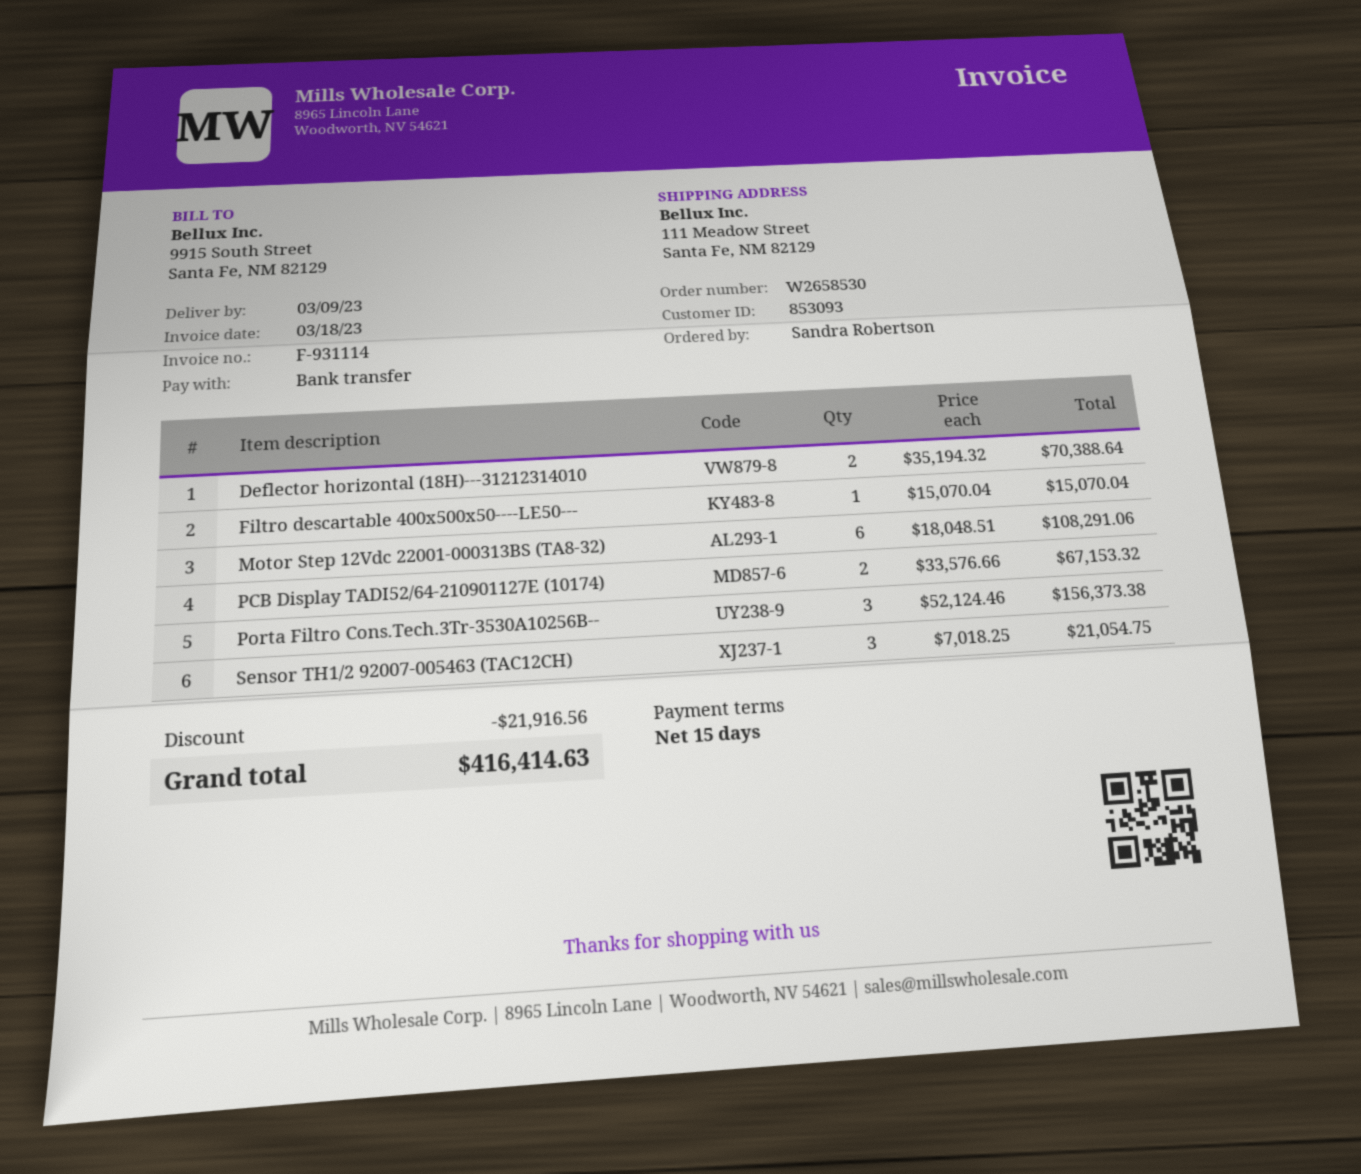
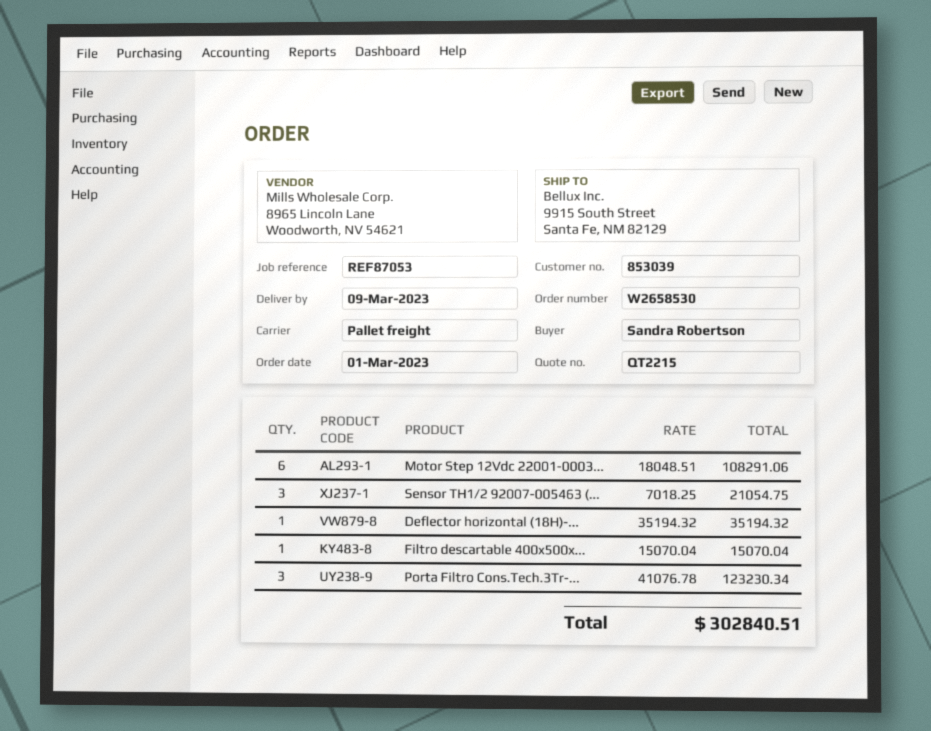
customer number: 853093 -> 853039
ship to: 111 Meadow Street, Santa Fe, NM 82129 -> 9915 South Street, Santa Fe, NM 82129
Deflector horizontal (18H)---31212314010: 2 x 35194.32 = 70388.64 -> 1 x 35194.32 = 35194.32
PCB Display TADI52/64-210901127E (10174): 2 x 33576.66 = 67153.32 -> none
Porta Filtro Cons.Tech.3Tr-3530A10256B--: 3 x 52124.46 = 156373.38 -> 3 x 41076.78 = 123230.34
discount: 21916.56 -> none
total: 416414.63 -> 302840.51

